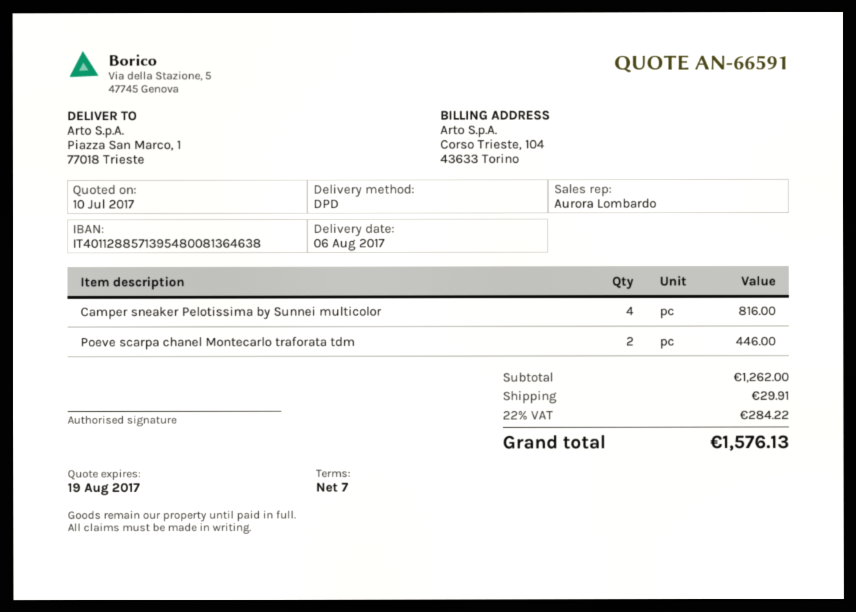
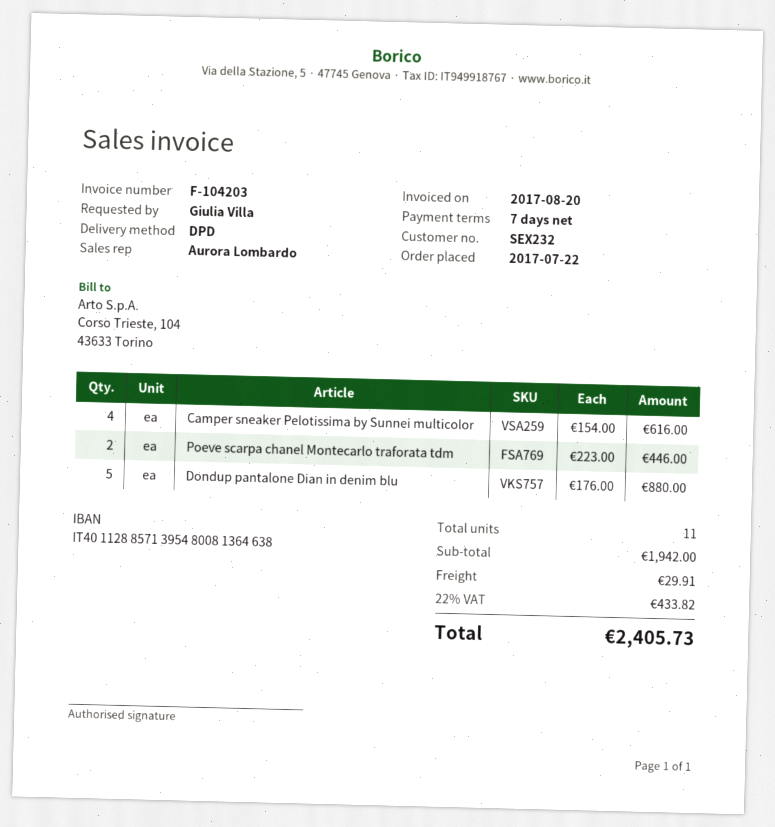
Camper sneaker Pelotissima by Sunnei multicolor: 4 for 816.00 -> 4 for 616.00
Dondup pantalone Dian in denim blu: none -> 5 for 880.00
subtotal: 1262.00 -> 1942.00
tax: 22% = 284.22 -> 22% = 433.82
total: 1576.13 -> 2405.73

